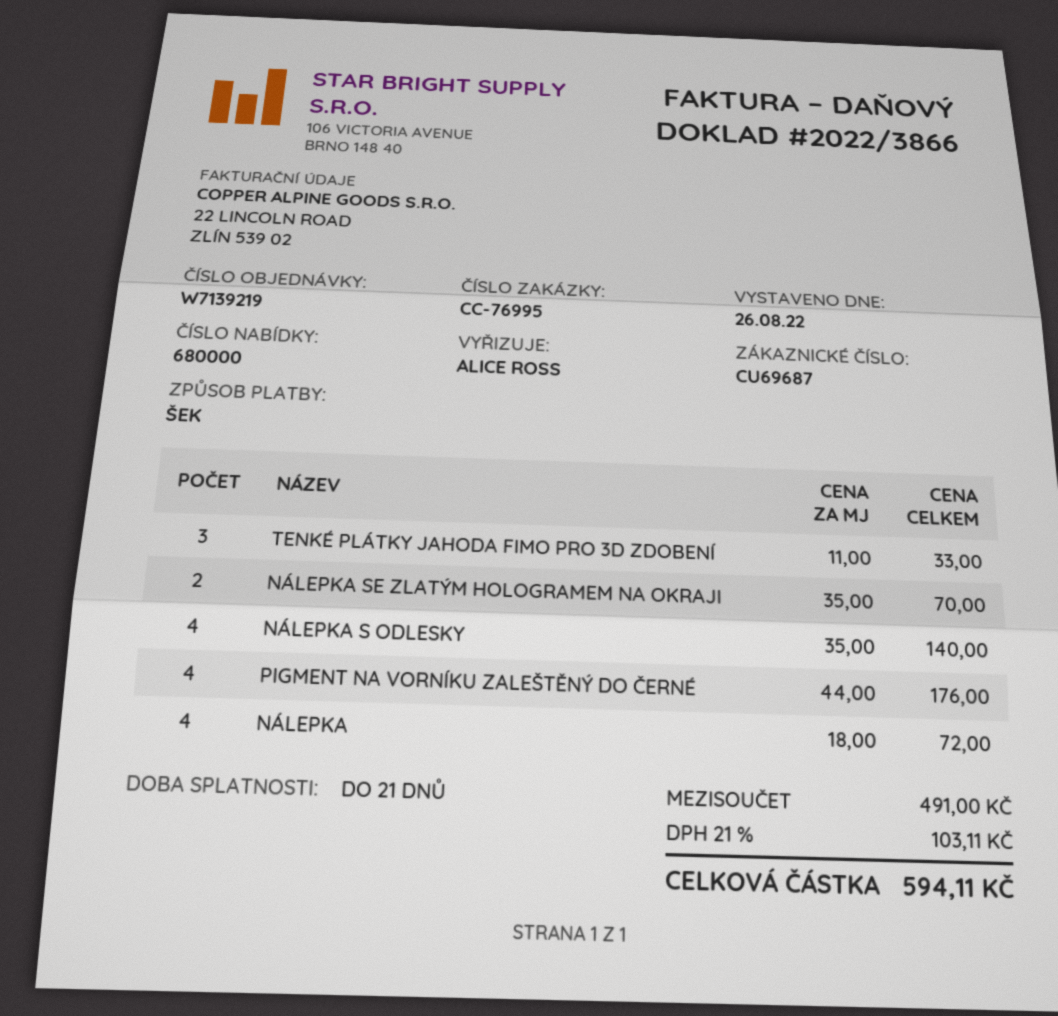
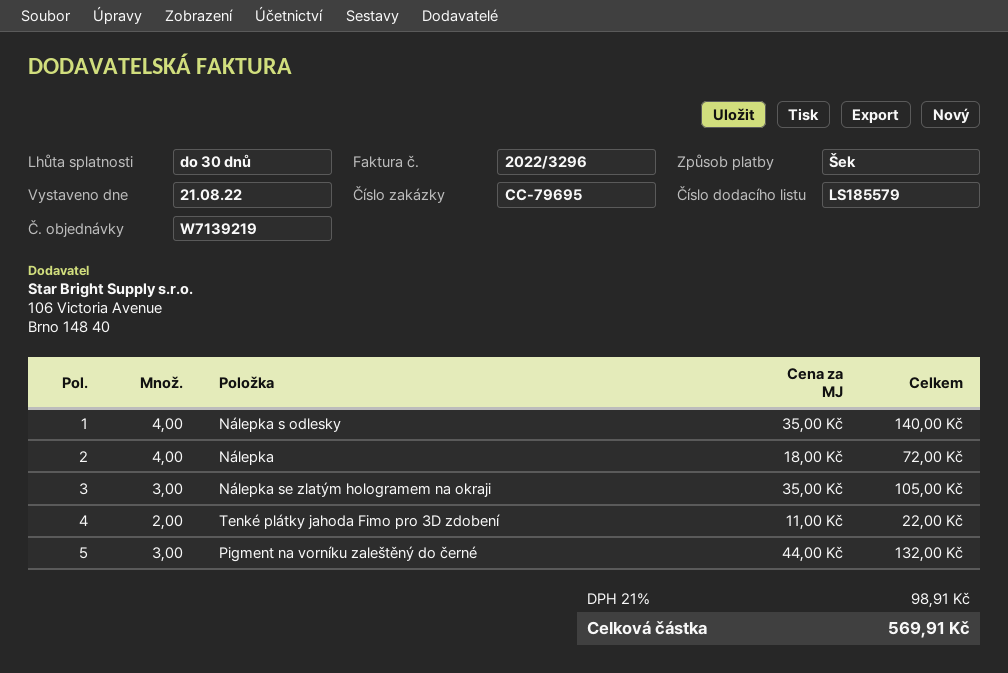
invoice number: 2022/3866 -> 2022/3296
invoice date: 2022-08-26 -> 2022-08-21
payment terms: 21 days -> 30 days
reference: CC-76995 -> CC-79695
TENKÉ PLÁTKY JAHODA FIMO PRO 3D ZDOBENÍ: 3 x 11.00 = 33.00 -> 2 x 11.00 = 22.00
NÁLEPKA SE ZLATÝM HOLOGRAMEM NA OKRAJI: 2 x 35.00 = 70.00 -> 3 x 35.00 = 105.00
PIGMENT NA VORNÍKU ZALEŠTĚNÝ DO ČERNÉ: 4 x 44.00 = 176.00 -> 3 x 44.00 = 132.00
tax: 21% = 103.11 -> 21% = 98.91
total: 594.11 -> 569.91

